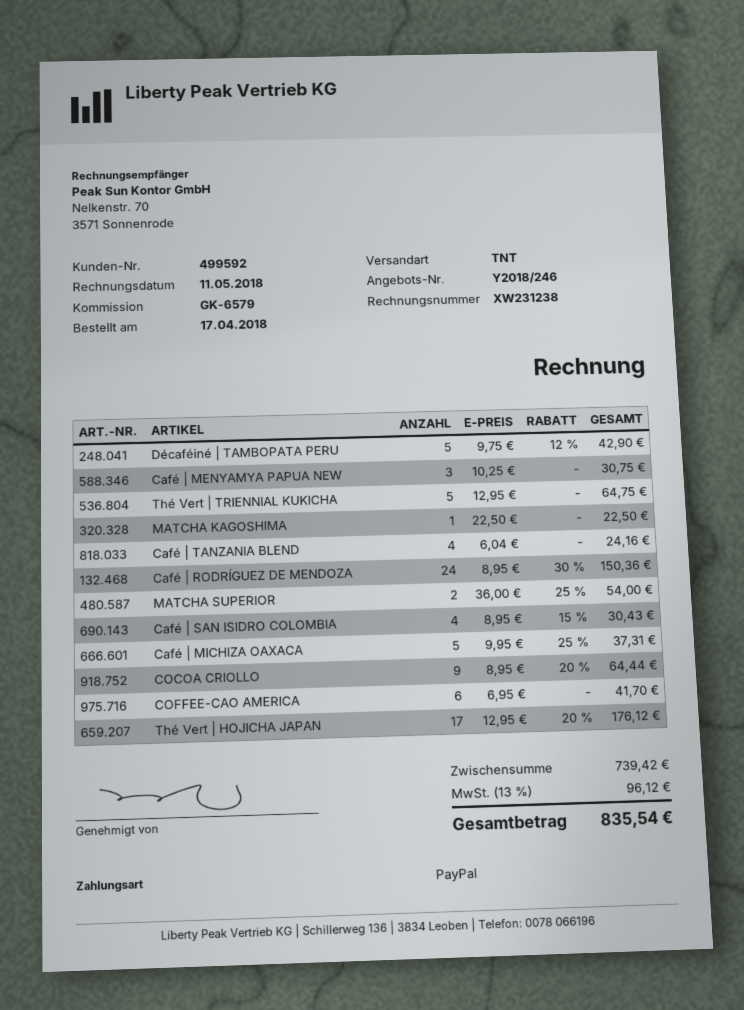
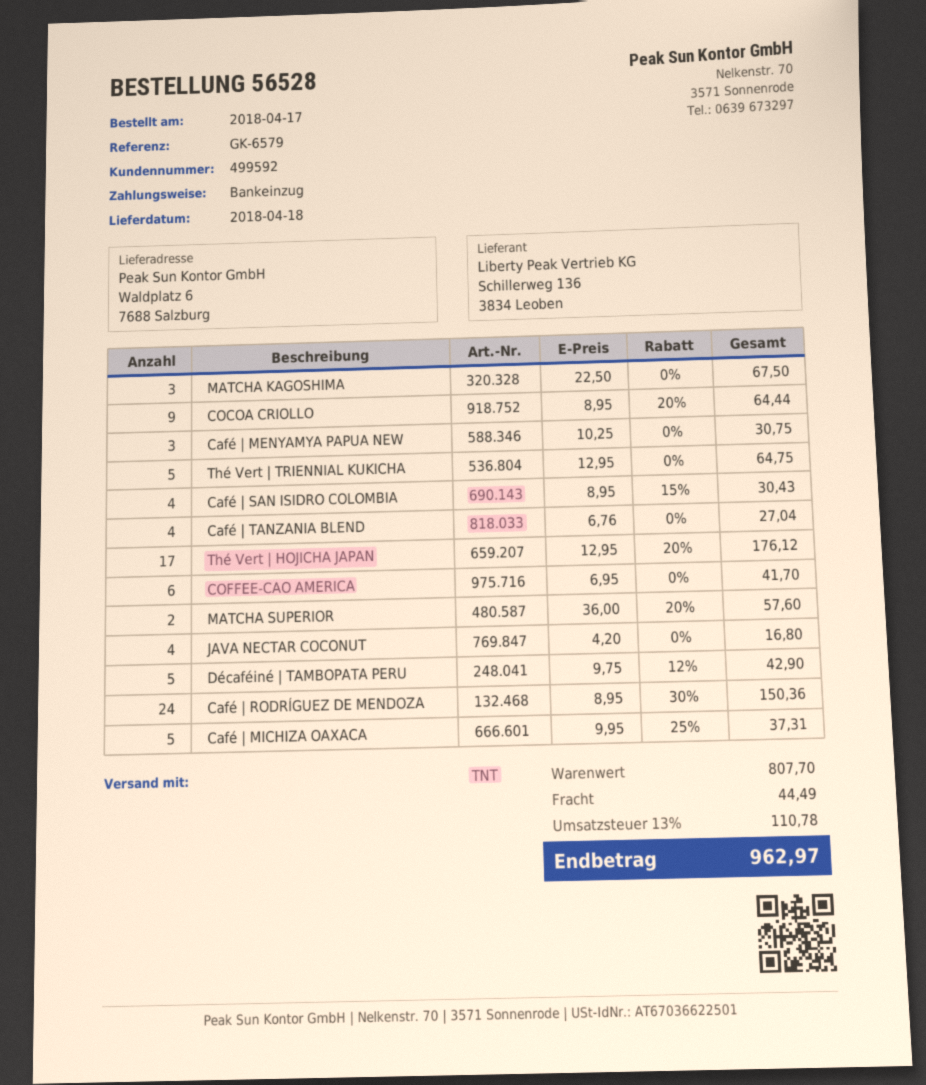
payment method: PayPal -> direct debit
MATCHA KAGOSHIMA: 1 x 22.50 = 22.50 -> 3 x 22.50 = 67.50
Café | TANZANIA BLEND: 4 x 6.04 = 24.16 -> 4 x 6.76 = 27.04
MATCHA SUPERIOR: 2 x 36.00 - 25% = 54.00 -> 2 x 36.00 - 20% = 57.60
JAVA NECTAR COCONUT: none -> 4 x 4.20 = 16.80
subtotal: 739.42 -> 807.70
shipping: none -> 44.49
tax: 13% = 96.12 -> 13% = 110.78
total: 835.54 -> 962.97

